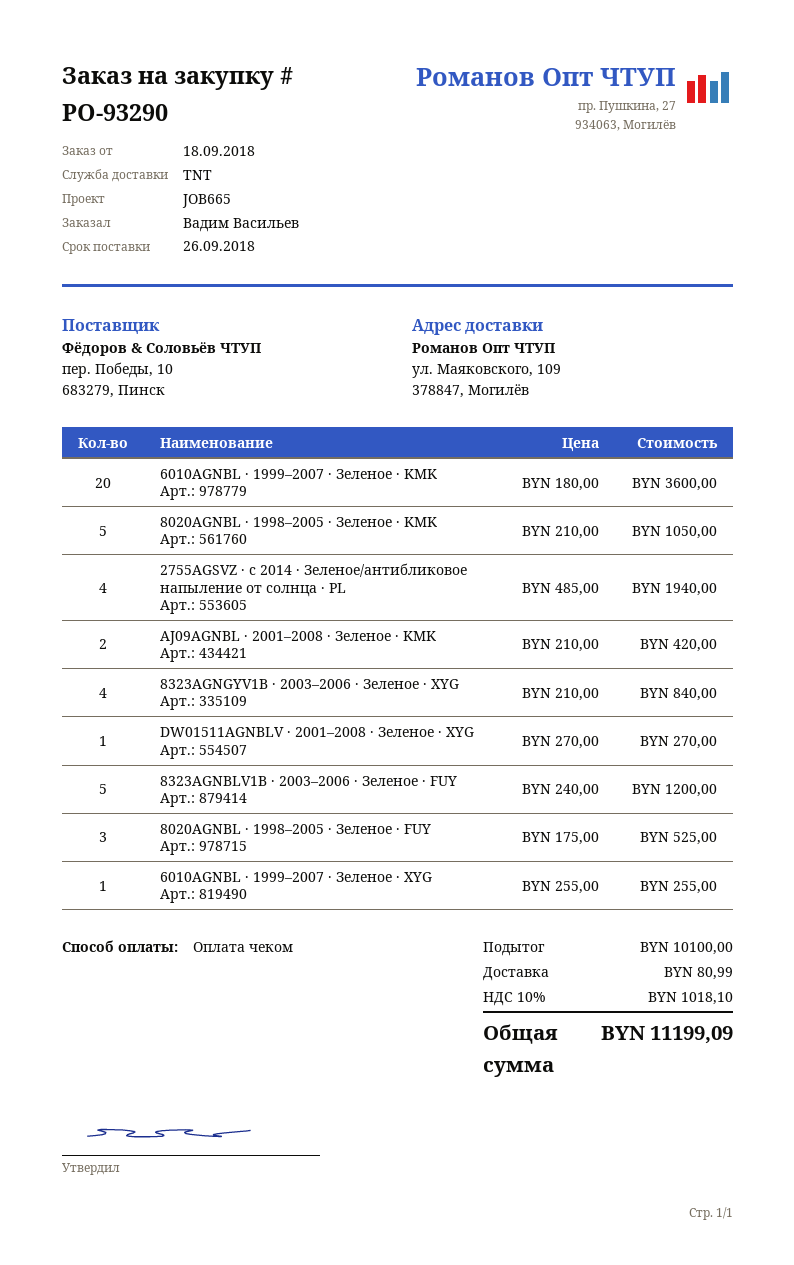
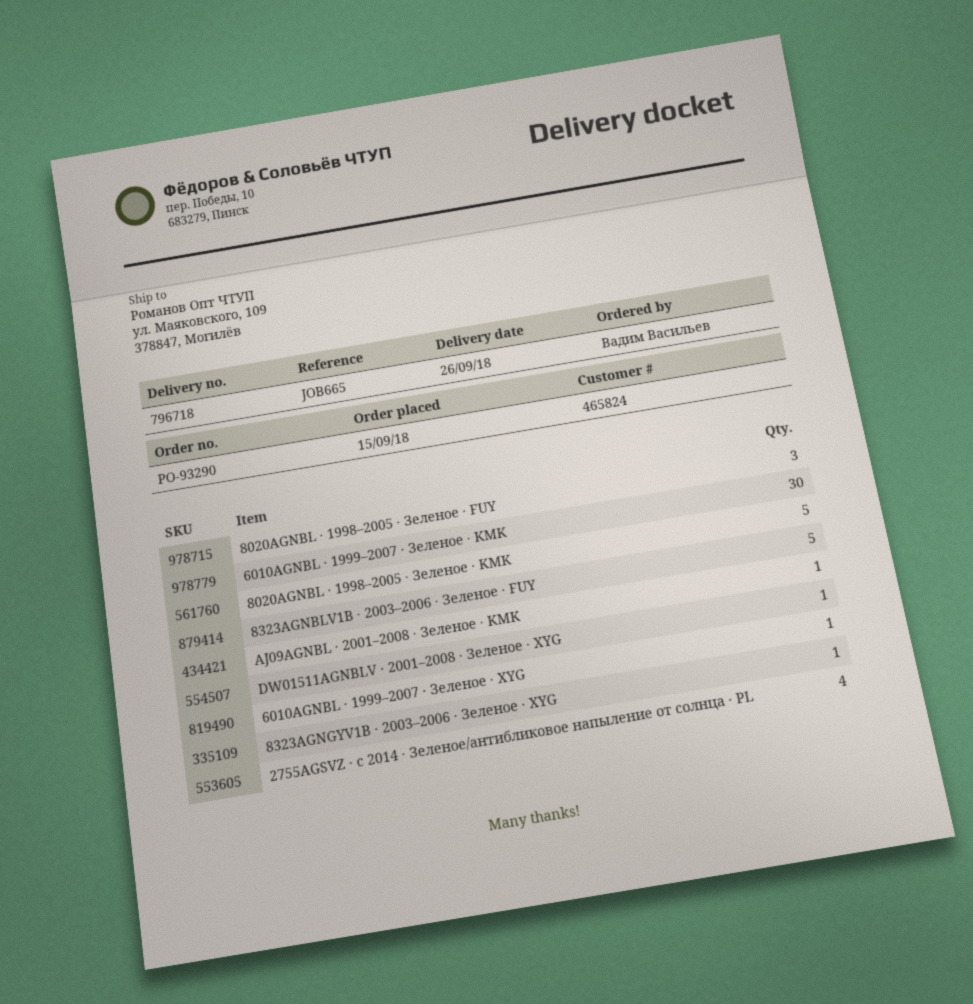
order date: 2018-09-18 -> 2018-09-15
6010AGNBL · 1999–2007 · Зеленое · KMK: 20 -> 30
AJ09AGNBL · 2001–2008 · Зеленое · KMK: 2 -> 1
8323AGNGYV1B · 2003–2006 · Зеленое · XYG: 4 -> 1

